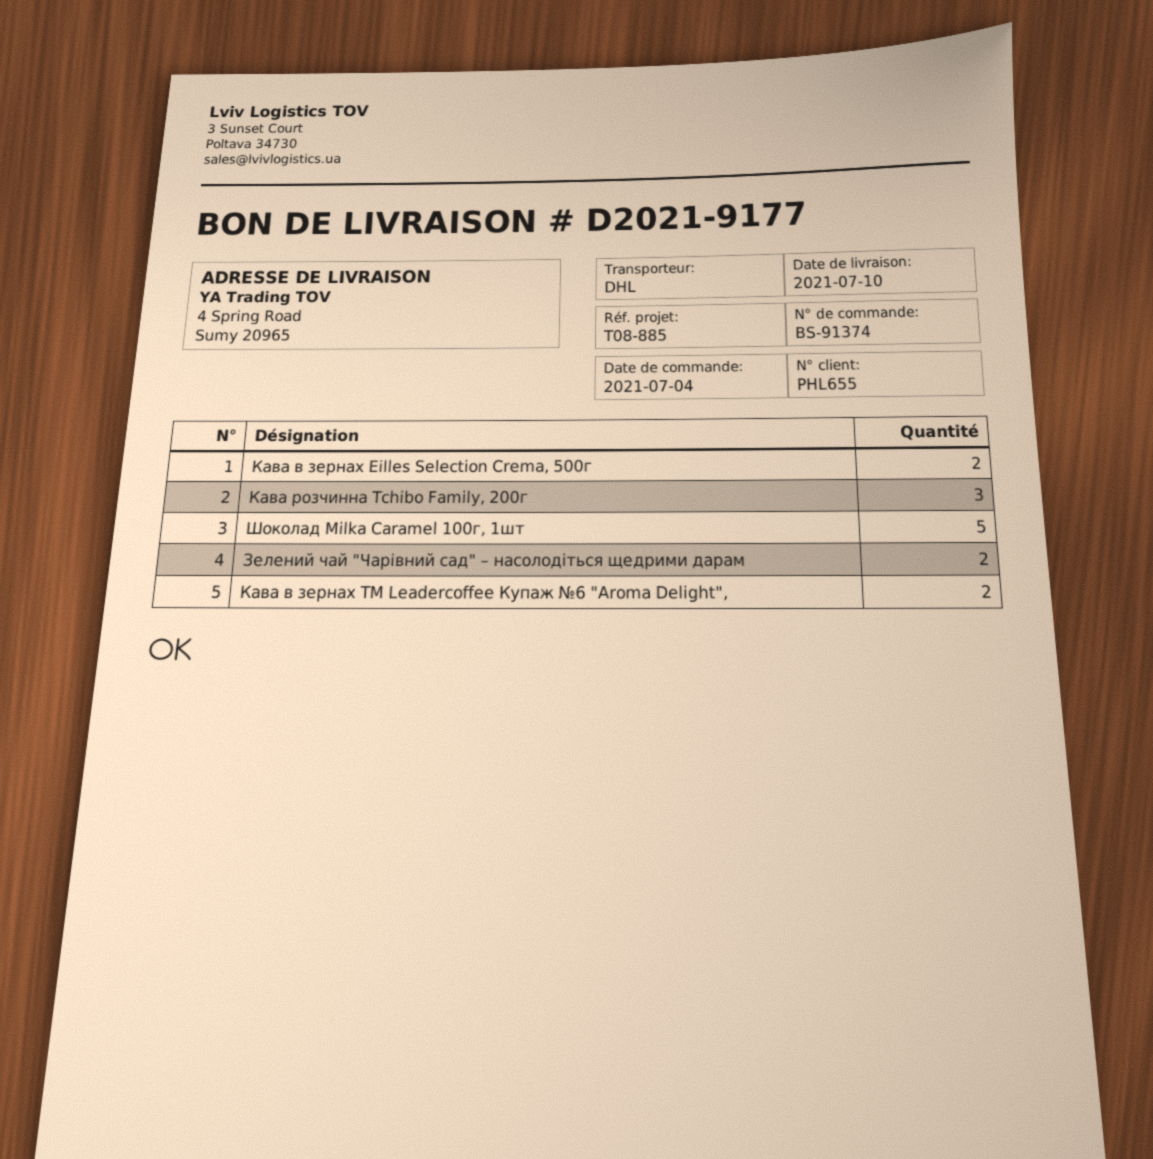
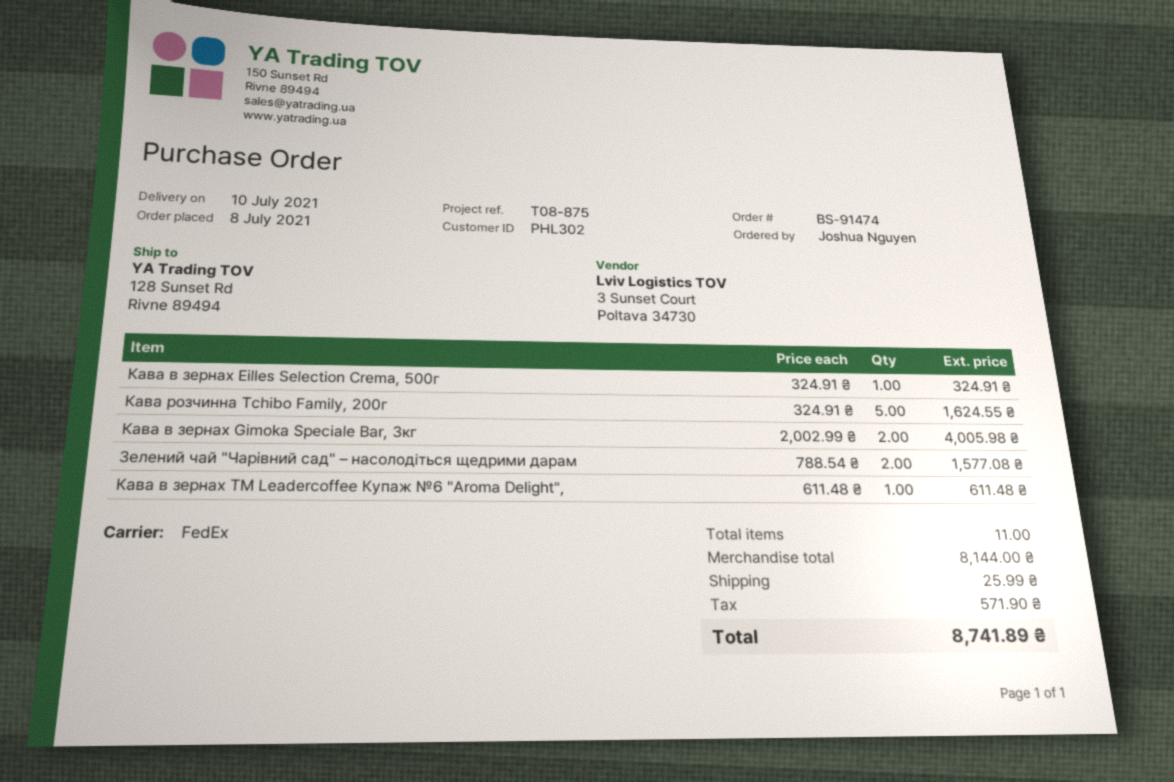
order number: BS-91374 -> BS-91474
order date: 2021-07-04 -> 2021-07-08
customer number: PHL655 -> PHL302
reference: T08-885 -> T08-875
shipping method: DHL -> FedEx
ship to: 4 Spring Road, Sumy 20965 -> 128 Sunset Rd, Rivne 89494
Кава в зернах Eilles Selection Crema, 500г: 2 -> 1
Кава розчинна Tchibo Family, 200г: 3 -> 5
Шоколад Milka Caramel 100г, 1шт: 5 -> none
Кава в зернах TM Leadercoffee Купаж №6 "Aroma Delight",: 2 -> 1
Кава в зернах Gimoka Speciale Bar, 3кг: none -> 2

